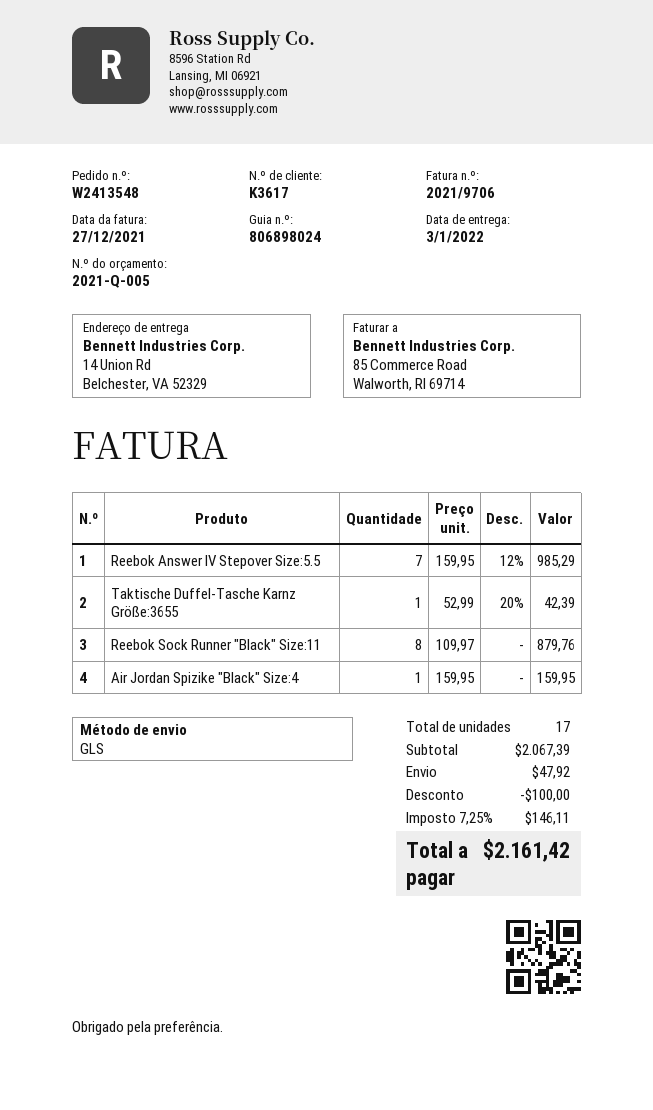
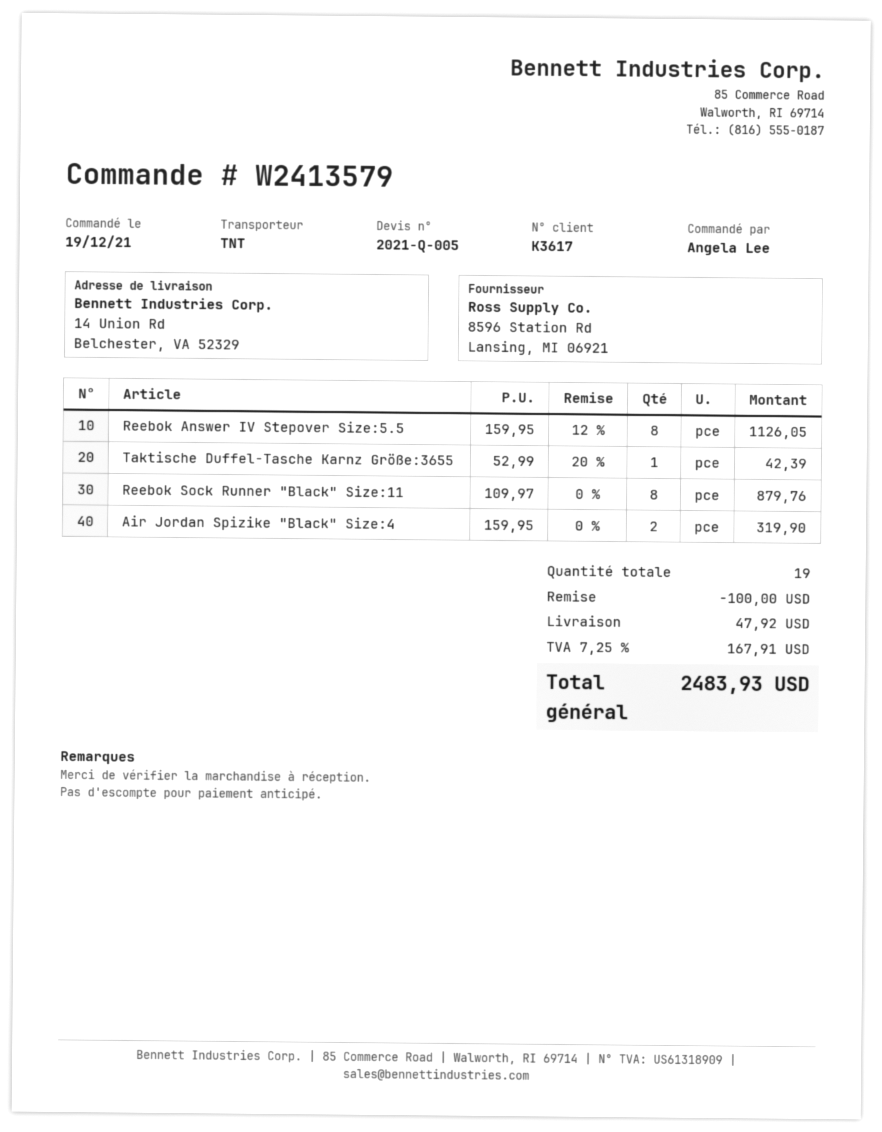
order number: W2413548 -> W2413579
shipping method: GLS -> TNT
Reebok Answer IV Stepover Size:5.5: 7 x 159.95 - 12% = 985.29 -> 8 x 159.95 - 12% = 1126.05
Air Jordan Spizike "Black" Size:4: 1 x 159.95 = 159.95 -> 2 x 159.95 = 319.90
total quantity: 17 -> 19
tax: 7.25% = 146.11 -> 7.25% = 167.91
total: 2161.42 -> 2483.93

